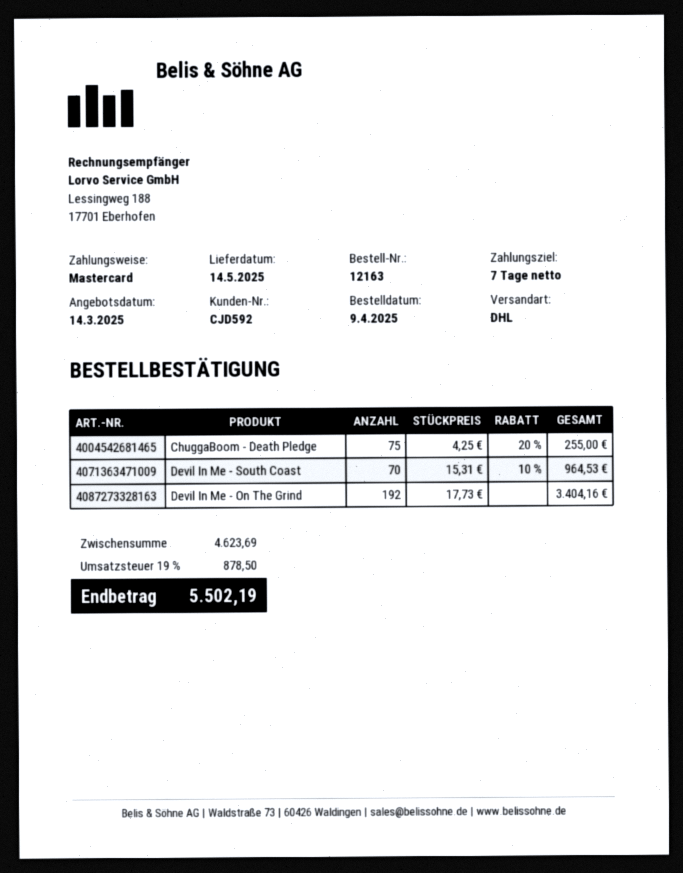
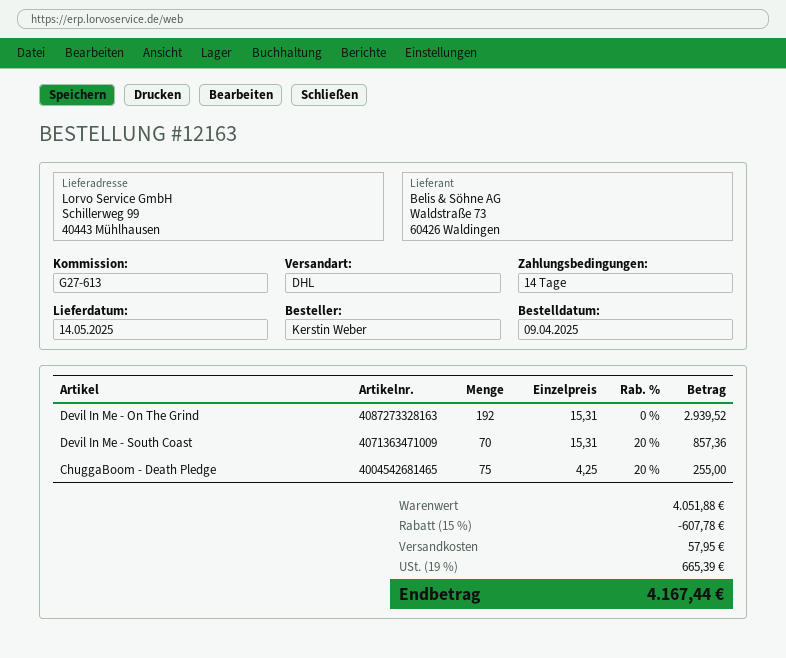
payment terms: 7 days -> 14 days
Devil In Me - South Coast: 70 x 15.31 - 10% = 964.53 -> 70 x 15.31 - 20% = 857.36
Devil In Me - On The Grind: 192 x 17.73 = 3404.16 -> 192 x 15.31 = 2939.52
subtotal: 4623.69 -> 4051.88
discount: none -> 15% = 607.78
shipping: none -> 57.95
tax: 19% = 878.50 -> 19% = 665.39
total: 5502.19 -> 4167.44

